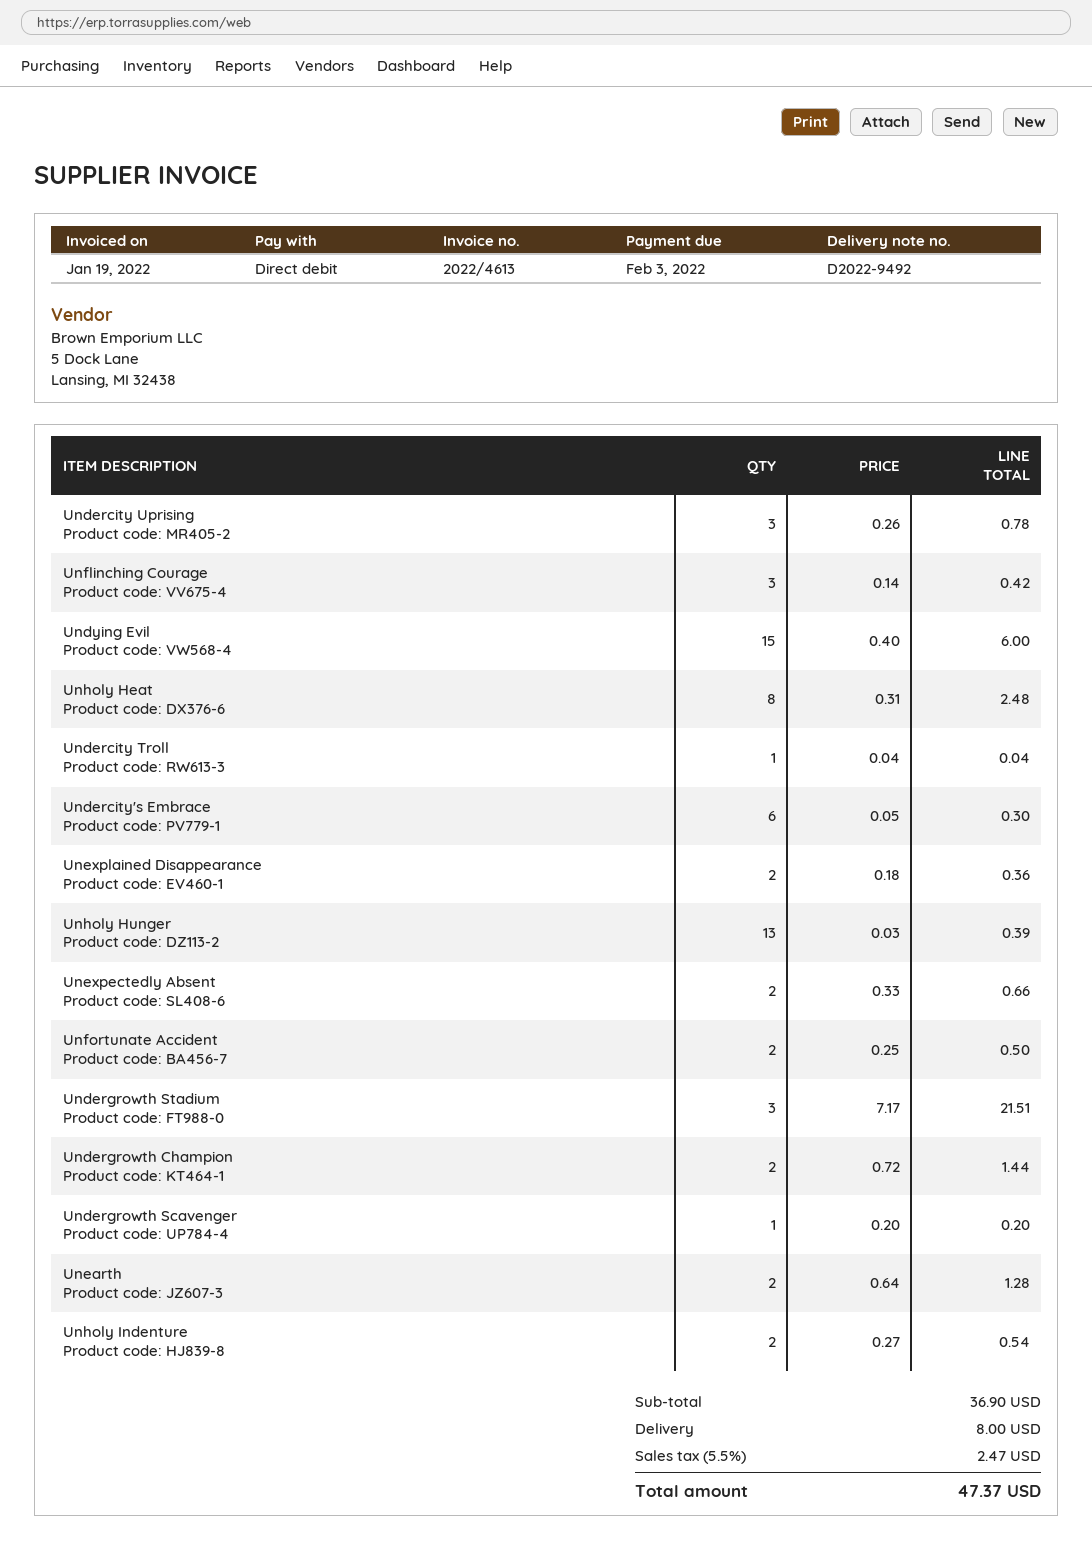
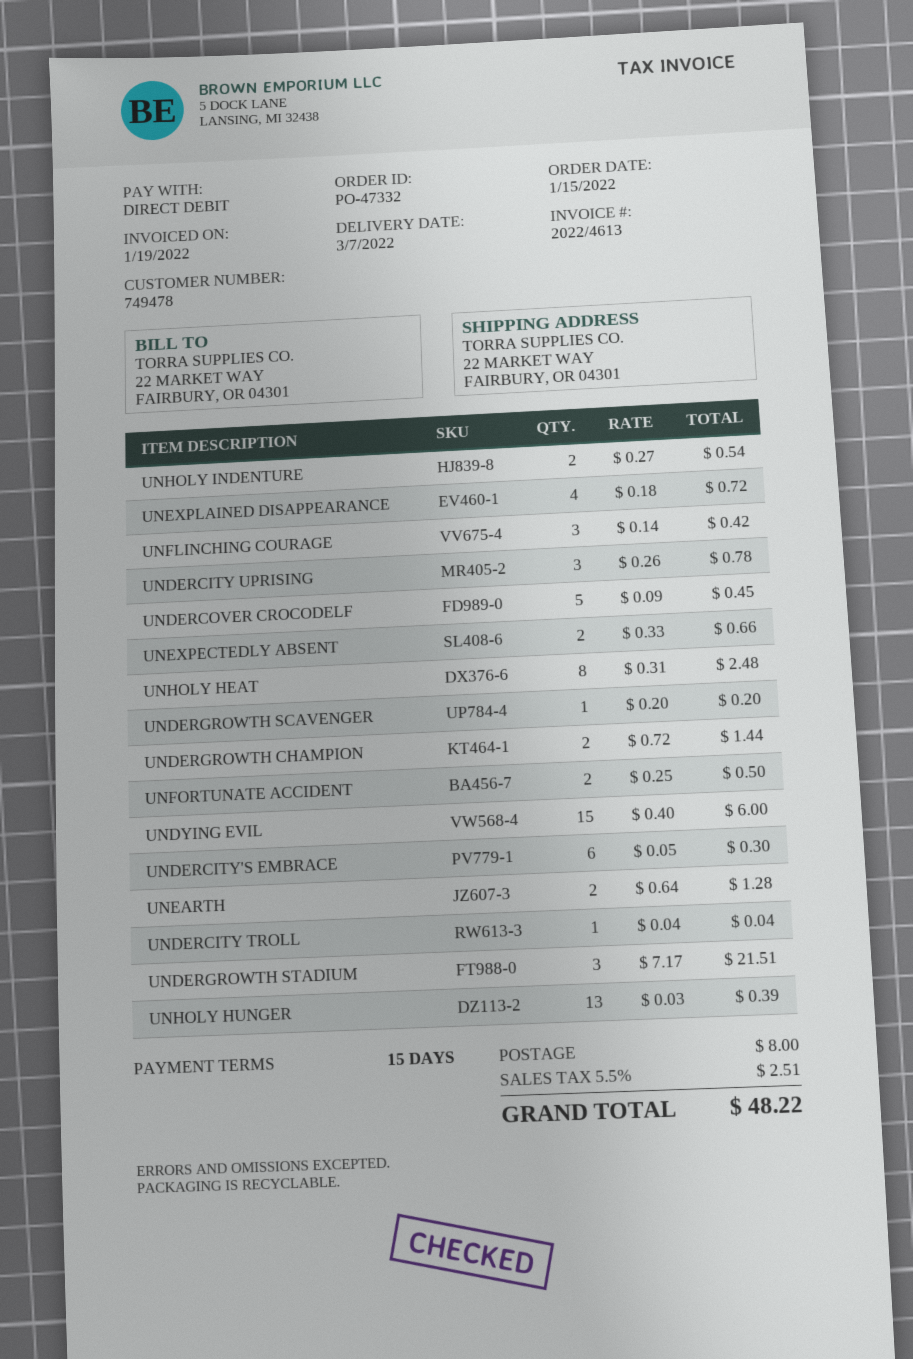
Unexplained Disappearance: 2 x 0.18 = 0.36 -> 4 x 0.18 = 0.72
UNDERCOVER CROCODELF: none -> 5 x 0.09 = 0.45
tax: 5.5% = 2.47 -> 5.5% = 2.51
total: 47.37 -> 48.22

